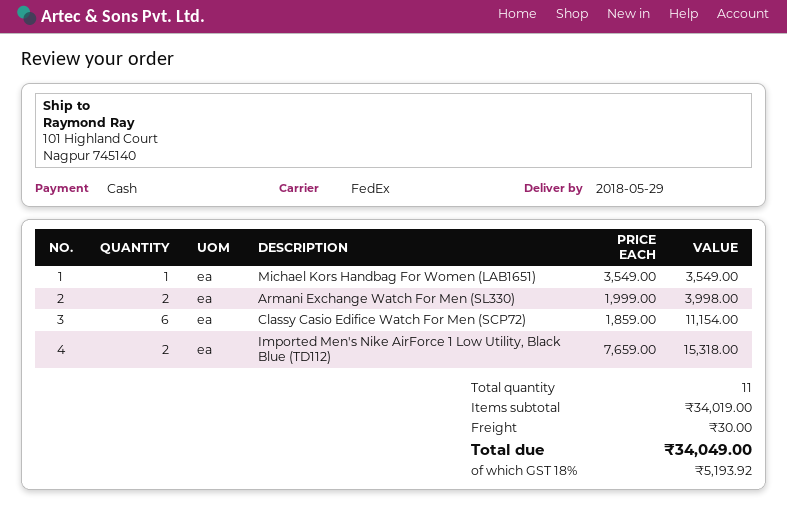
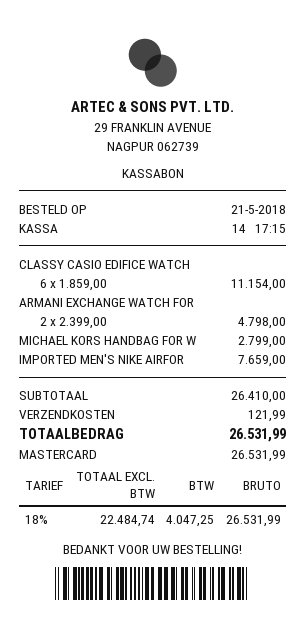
payment method: cash -> Mastercard
Michael Kors Handbag For Women (LAB1651): 1 x 3549.00 = 3549.00 -> 1 x 2799.00 = 2799.00
Armani Exchange Watch For Men (SL330): 2 x 1999.00 = 3998.00 -> 2 x 2399.00 = 4798.00
Imported Men's Nike AirForce 1 Low Utility, Black Blue (TD112): 2 x 7659.00 = 15318.00 -> 1 x 7659.00 = 7659.00
subtotal: 34019.00 -> 26410.00
shipping: 30.00 -> 121.99
tax: 18% = 5193.92 -> 18% = 4047.25
total: 34049.00 -> 26531.99

